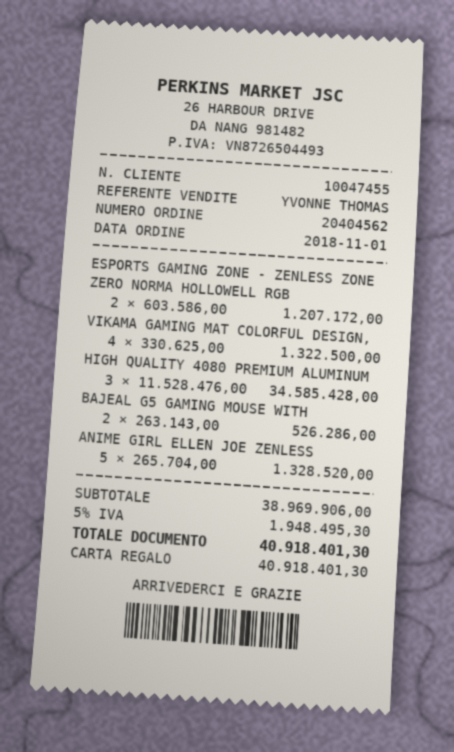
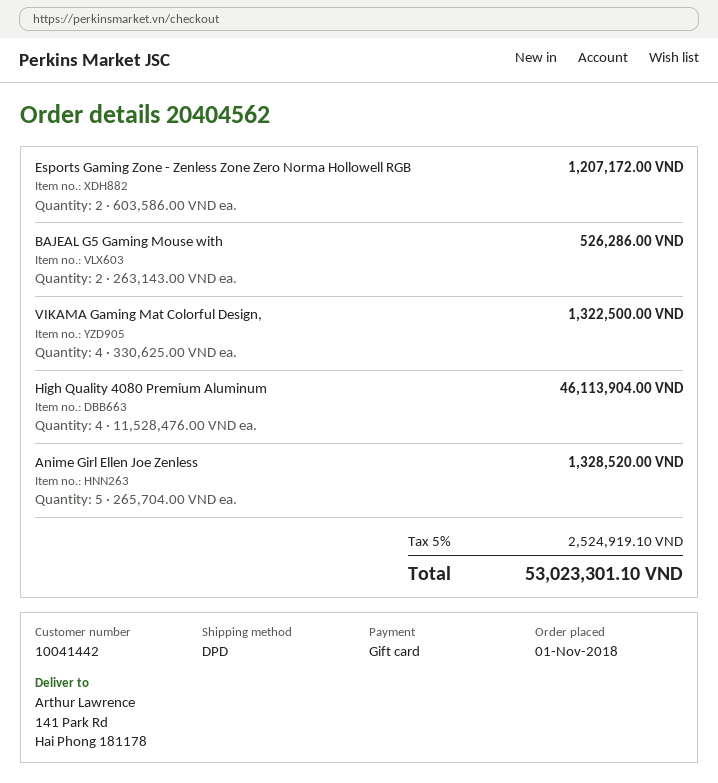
customer number: 10047455 -> 10041442
HIGH QUALITY 4080 PREMIUM ALUMINUM: 3 x 11528476.00 = 34585428.00 -> 4 x 11528476.00 = 46113904.00
tax: 5% = 1948495.30 -> 5% = 2524919.10
total: 40918401.30 -> 53023301.10

